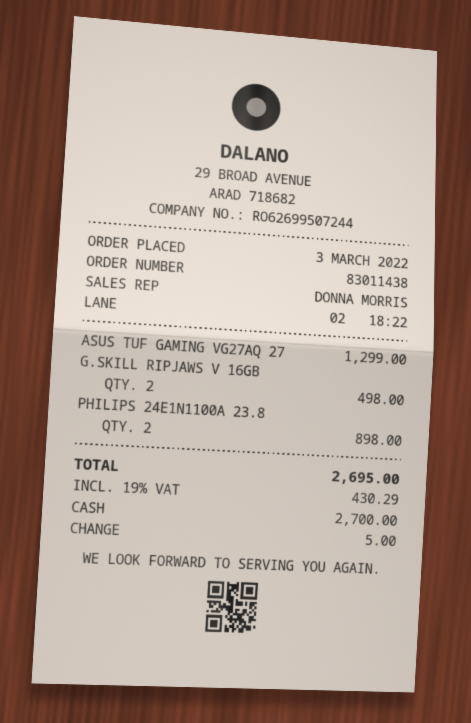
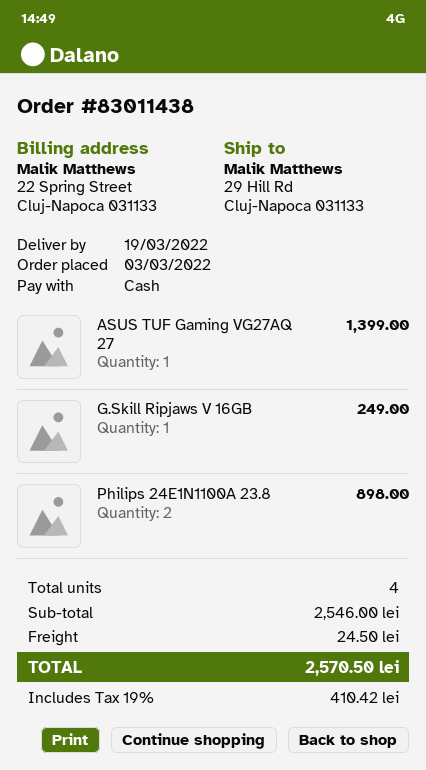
ASUS TUF GAMING VG27AQ 27: 1 for 1299.00 -> 1 for 1399.00
G.SKILL RIPJAWS V 16GB: 2 for 498.00 -> 1 for 249.00
shipping: none -> 24.50
tax: 19% = 430.29 -> 19% = 410.42
total: 2695.00 -> 2570.50

